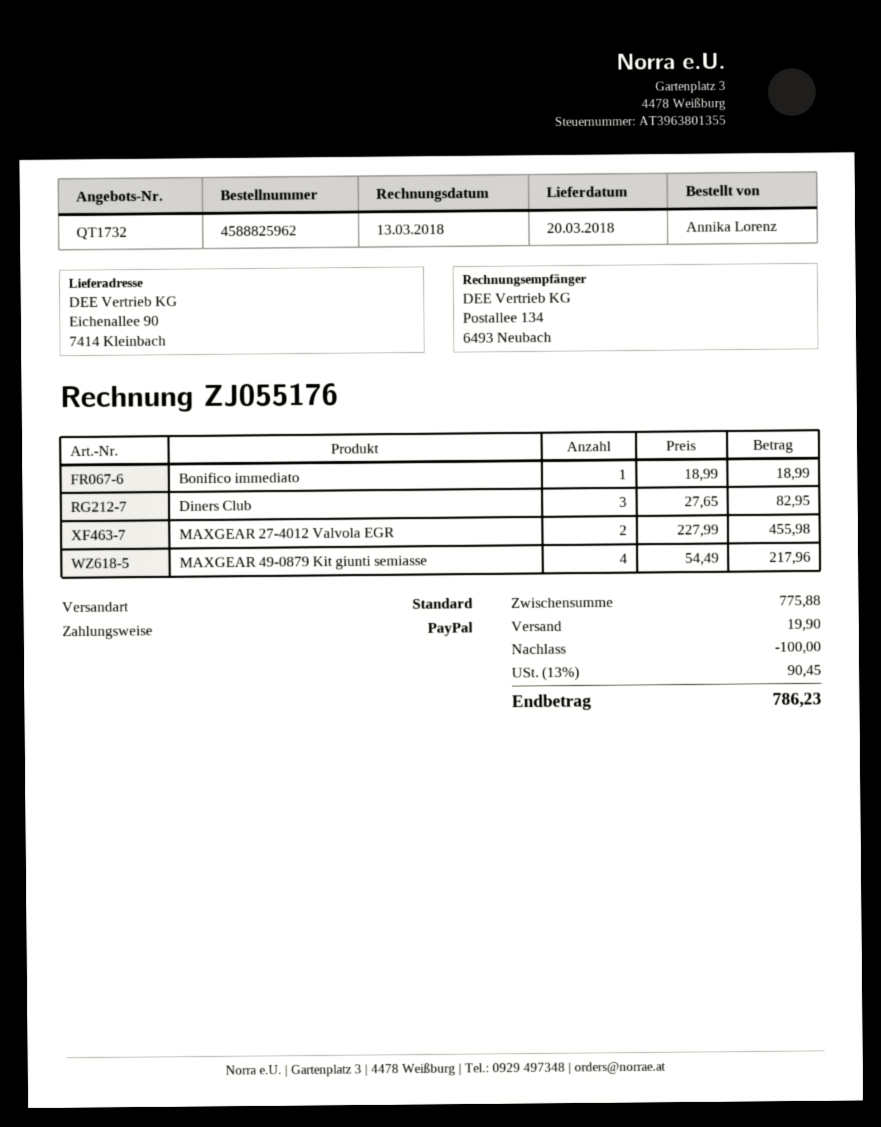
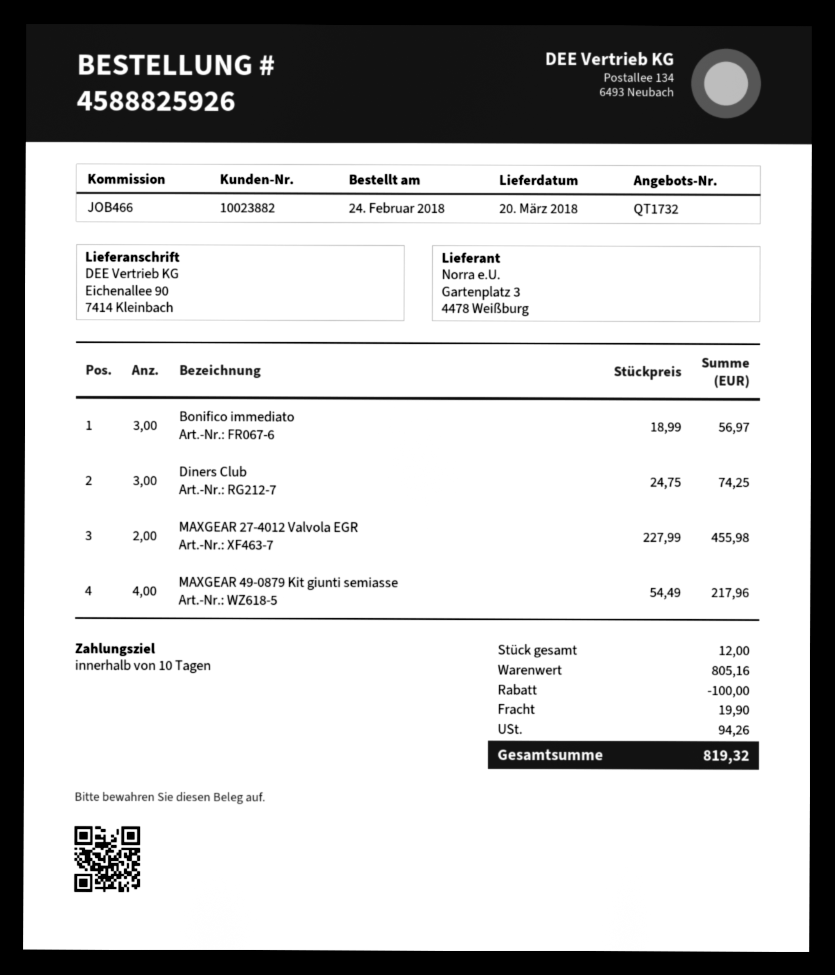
order number: 4588825962 -> 4588825926
Bonifico immediato: 1 x 18.99 = 18.99 -> 3 x 18.99 = 56.97
Diners Club: 3 x 27.65 = 82.95 -> 3 x 24.75 = 74.25
subtotal: 775.88 -> 805.16
tax: 90.45 -> 94.26
total: 786.23 -> 819.32

